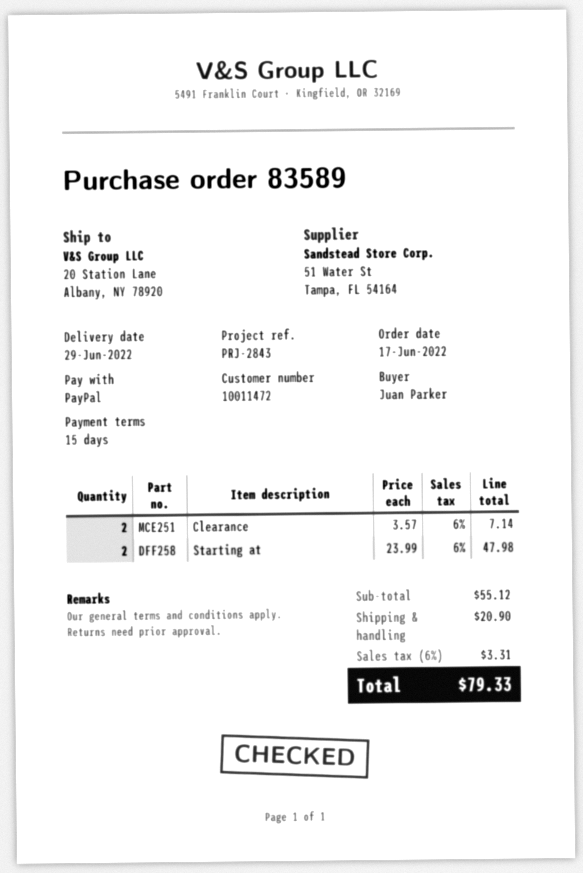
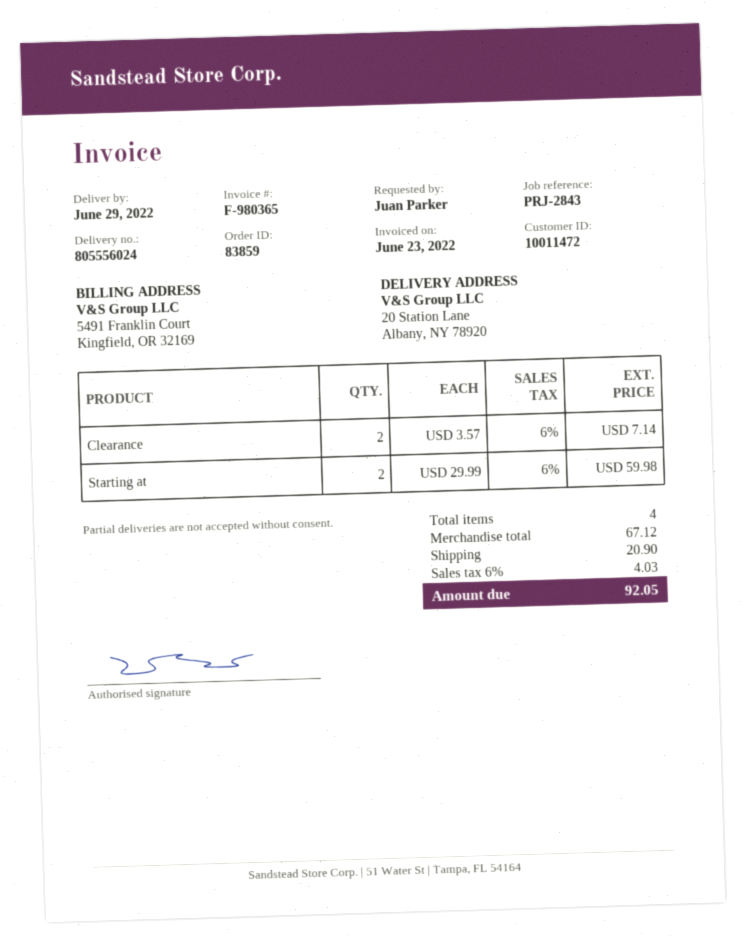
order number: 83589 -> 83859
Starting at: 2 x 23.99 = 47.98 -> 2 x 29.99 = 59.98
subtotal: 55.12 -> 67.12
tax: 6% = 3.31 -> 6% = 4.03
total: 79.33 -> 92.05

